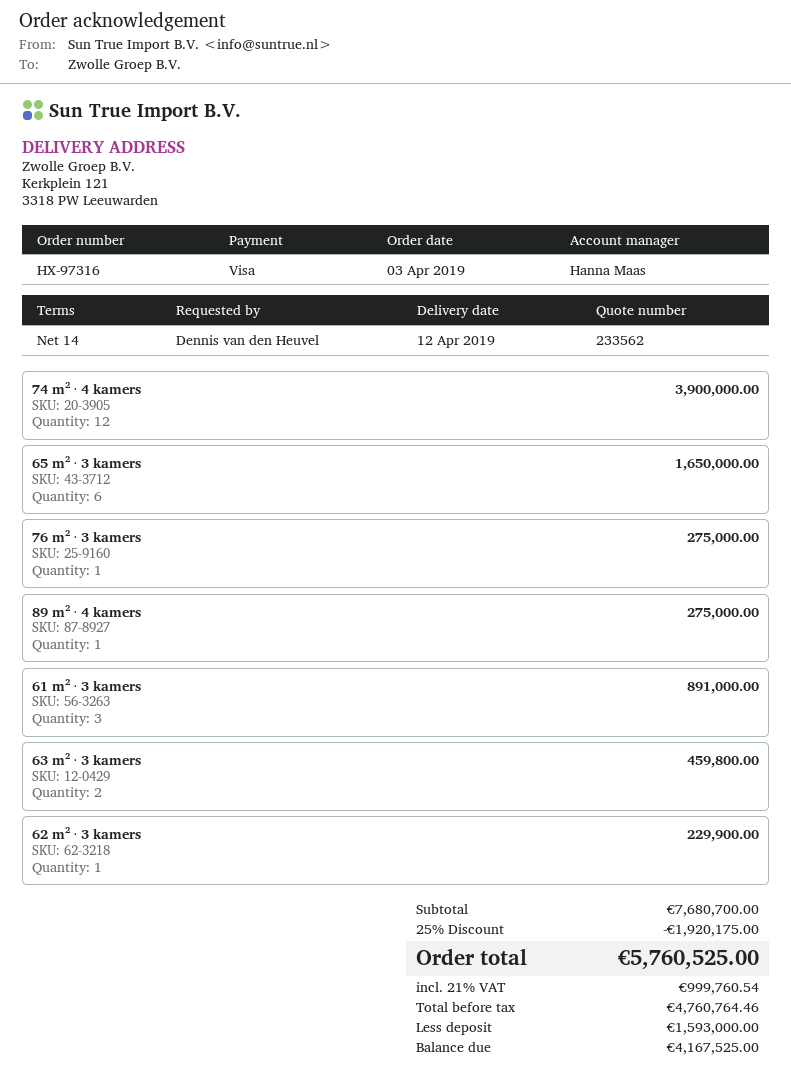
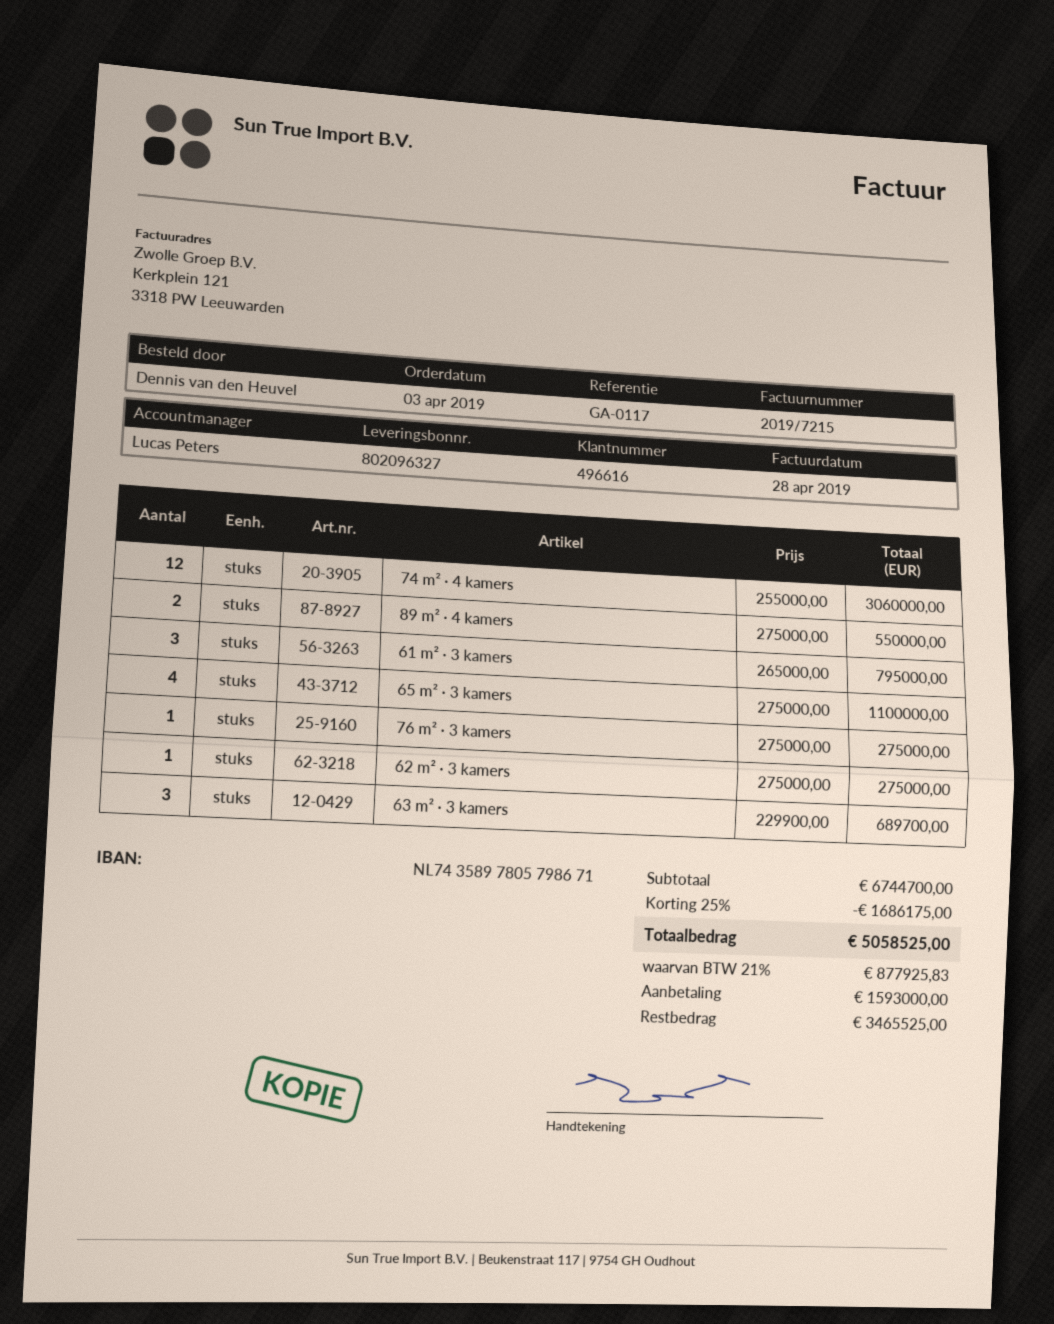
sales rep: Hanna Maas -> Lucas Peters
74 m² · 4 kamers: 12 for 3900000.00 -> 12 for 3060000.00
65 m² · 3 kamers: 6 for 1650000.00 -> 4 for 1100000.00
89 m² · 4 kamers: 1 for 275000.00 -> 2 for 550000.00
61 m² · 3 kamers: 3 for 891000.00 -> 3 for 795000.00
63 m² · 3 kamers: 2 for 459800.00 -> 3 for 689700.00
62 m² · 3 kamers: 1 for 229900.00 -> 1 for 275000.00
subtotal: 7680700.00 -> 6744700.00
discount: 25% = 1920175.00 -> 25% = 1686175.00
tax: 21% = 999760.54 -> 21% = 877925.83
total: 5760525.00 -> 5058525.00
balance: 4167525.00 -> 3465525.00

